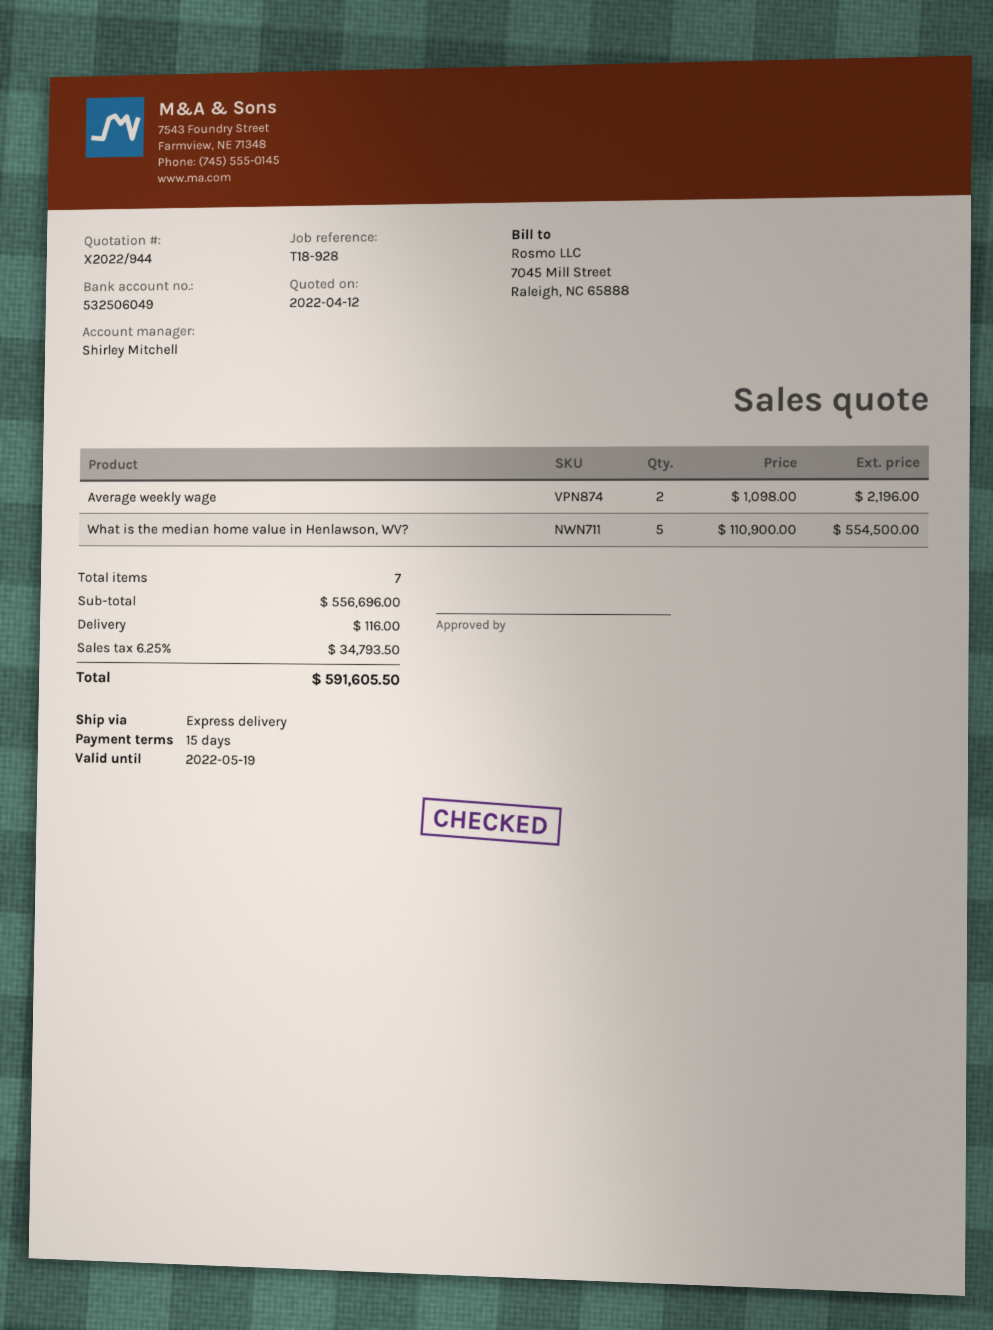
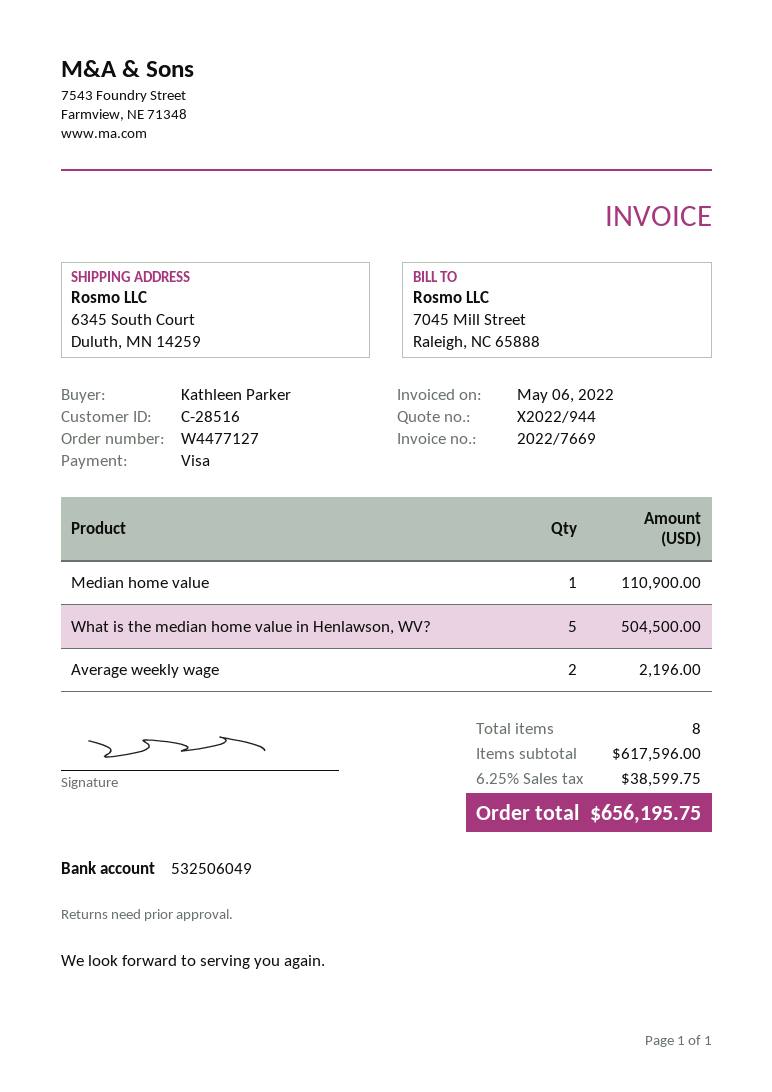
What is the median home value in Henlawson, WV?: 5 for 554500.00 -> 5 for 504500.00
Median home value: none -> 1 for 110900.00
total quantity: 7 -> 8
subtotal: 556696.00 -> 617596.00
shipping: 116.00 -> none
tax: 6.25% = 34793.50 -> 6.25% = 38599.75
total: 591605.50 -> 656195.75

